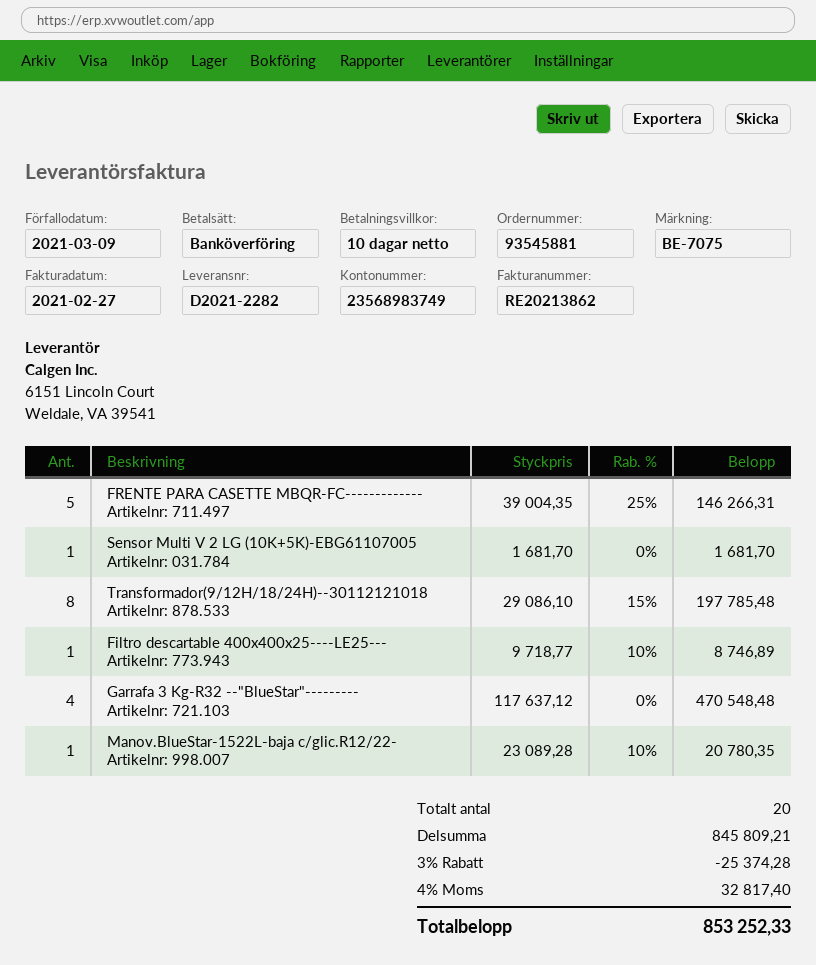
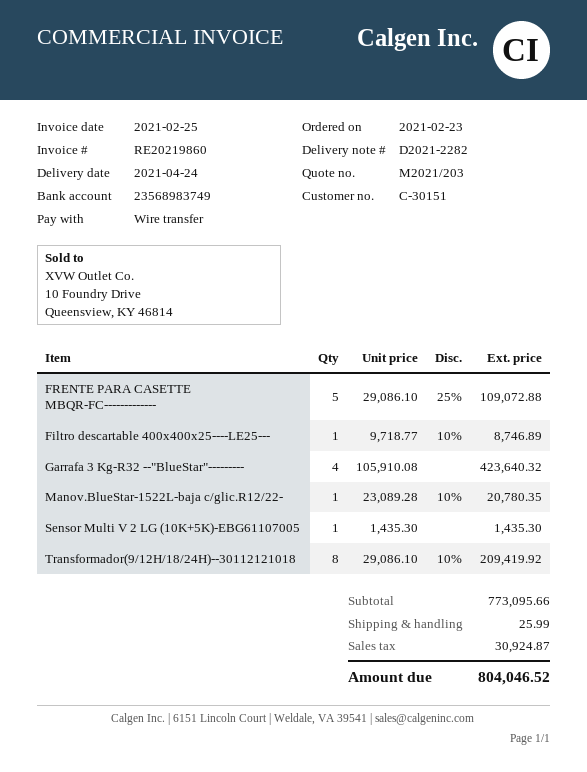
invoice number: RE20213862 -> RE20219860
invoice date: 2021-02-27 -> 2021-02-25
FRENTE PARA CASETTE MBQR-FC-------------: 5 x 39004.35 - 25% = 146266.31 -> 5 x 29086.10 - 25% = 109072.88
Sensor Multi V 2 LG (10K+5K)-EBG61107005: 1 x 1681.70 = 1681.70 -> 1 x 1435.30 = 1435.30
Transformador(9/12H/18/24H)--30112121018: 8 x 29086.10 - 15% = 197785.48 -> 8 x 29086.10 - 10% = 209419.92
Garrafa 3 Kg-R32 --"BlueStar"---------: 4 x 117637.12 = 470548.48 -> 4 x 105910.08 = 423640.32
subtotal: 845809.21 -> 773095.66
discount: 3% = 25374.28 -> none
shipping: none -> 25.99
tax: 32817.40 -> 30924.87
total: 853252.33 -> 804046.52

